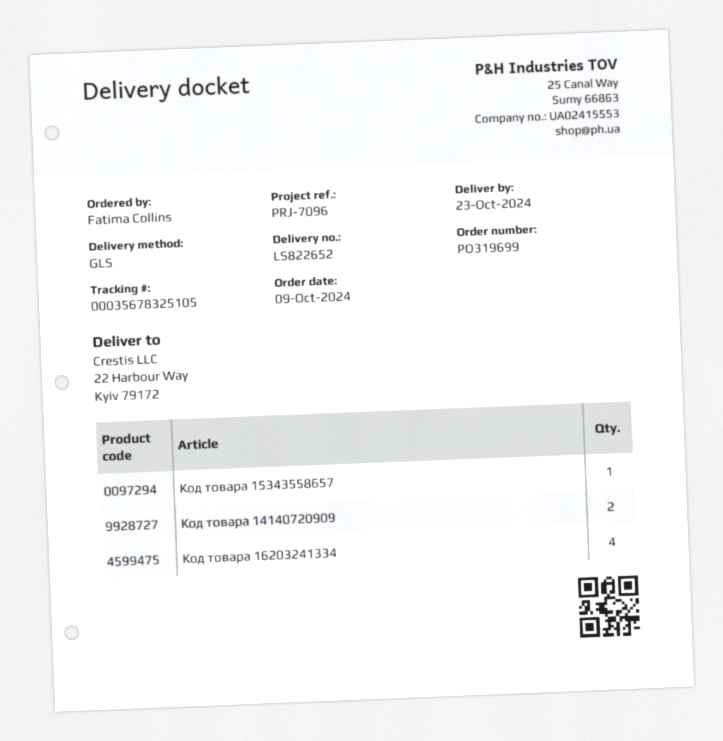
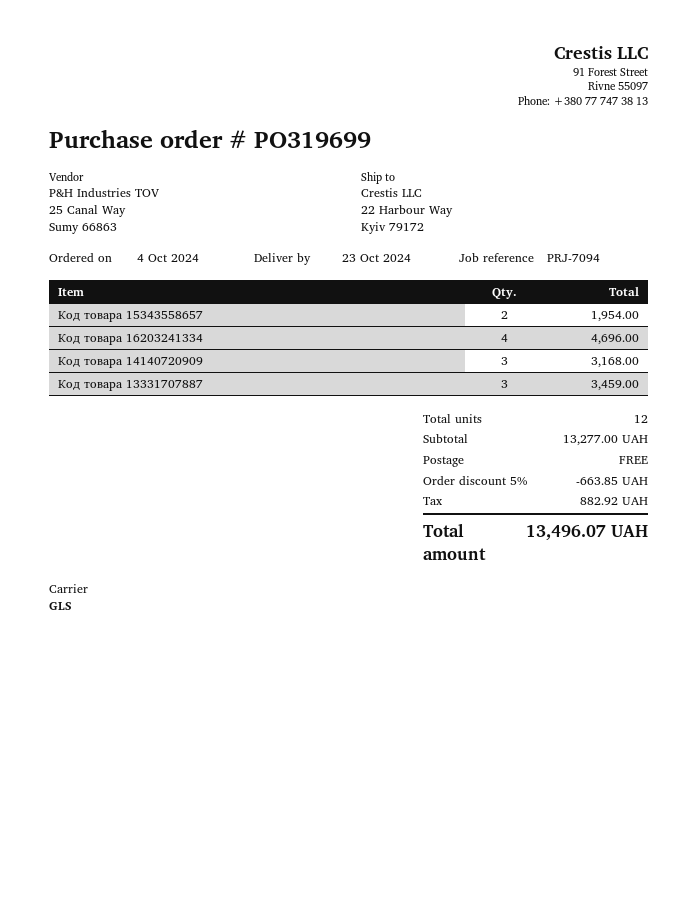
order date: 2024-10-09 -> 2024-10-04
reference: PRJ-7096 -> PRJ-7094
Код товара 15343558657: 1 -> 2
Код товара 14140720909: 2 -> 3
Код товара 13331707887: none -> 3

